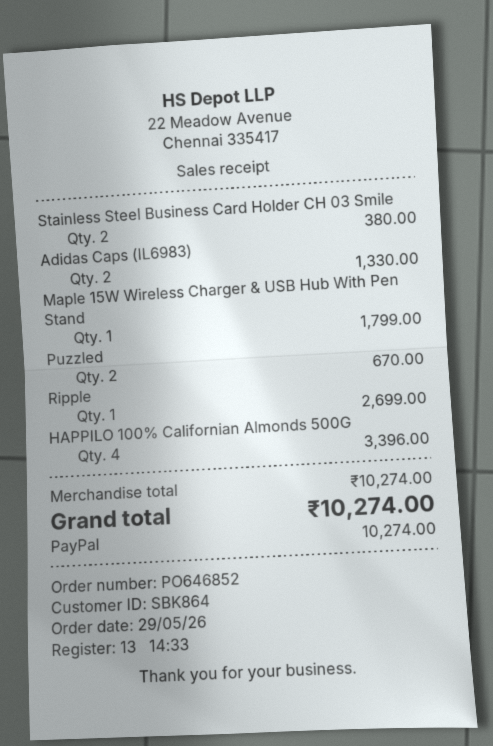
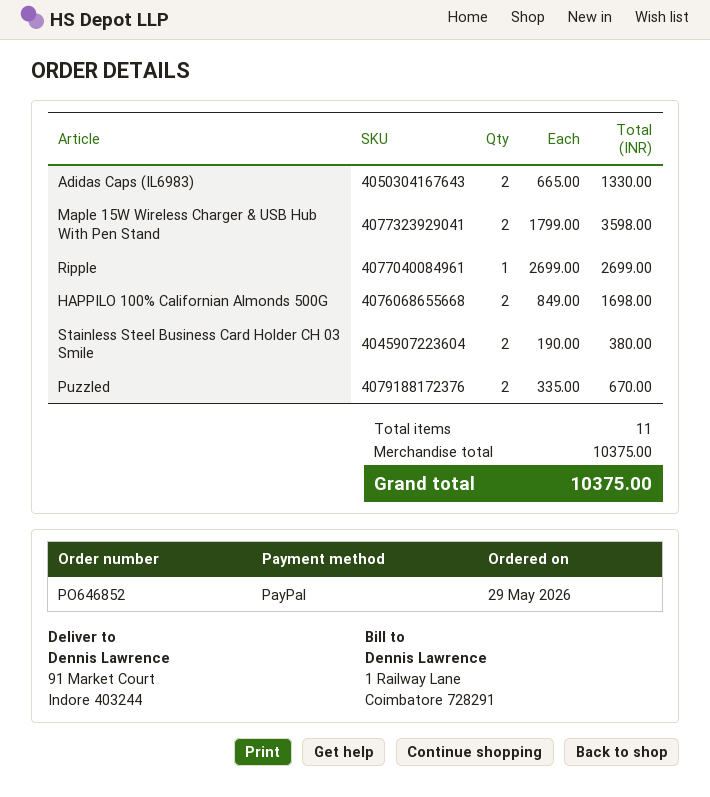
Maple 15W Wireless Charger & USB Hub With Pen Stand: 1 for 1799.00 -> 2 for 3598.00
HAPPILO 100% Californian Almonds 500G: 4 for 3396.00 -> 2 for 1698.00
subtotal: 10274.00 -> 10375.00
total: 10274.00 -> 10375.00

